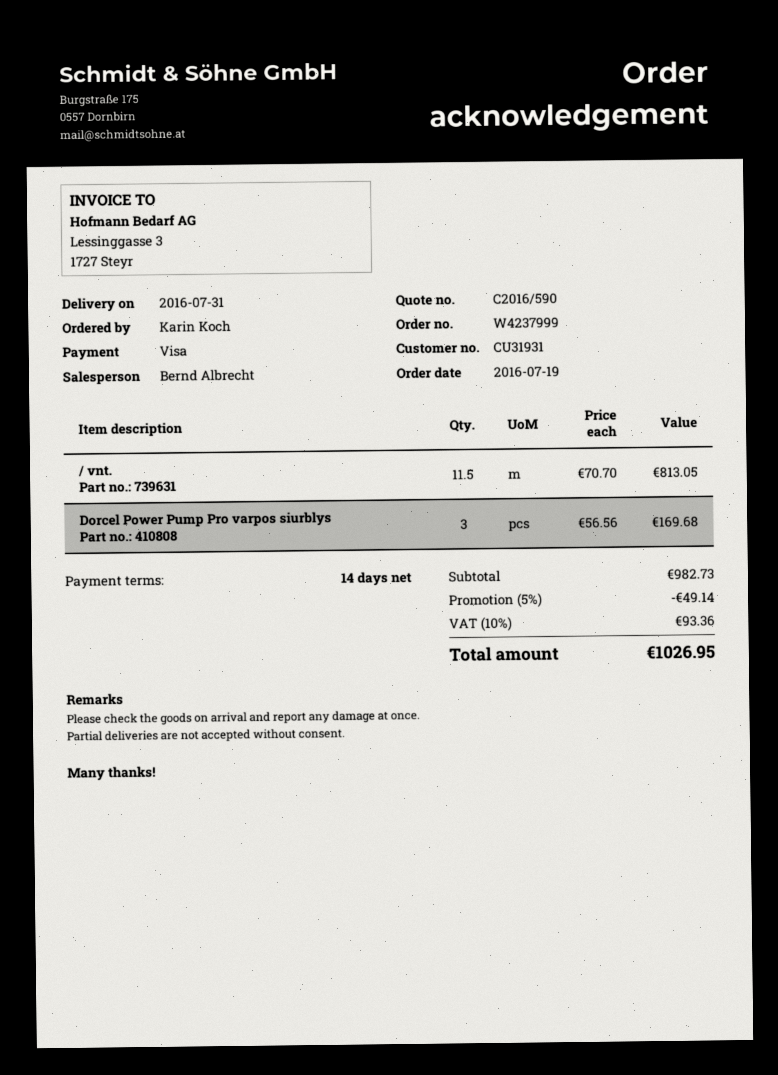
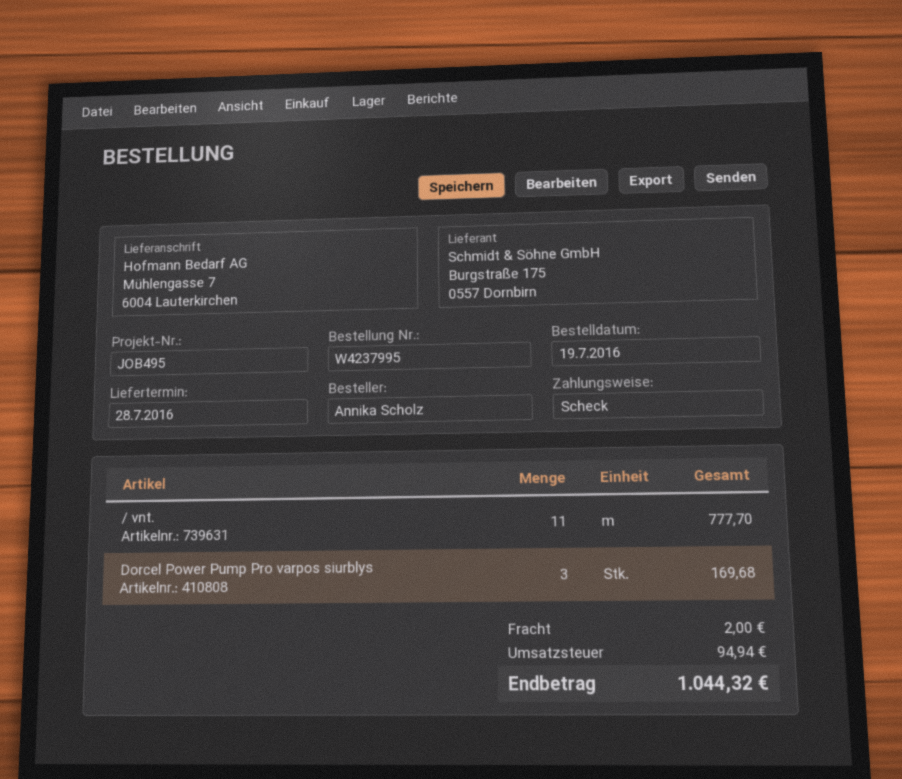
order number: W4237999 -> W4237995
delivery date: 2016-07-31 -> 2016-07-28
ordered by: Karin Koch -> Annika Scholz
payment method: Visa -> cheque
/ vnt.: 11.5 for 813.05 -> 11 for 777.70
discount: 5% = 49.14 -> none
shipping: none -> 2.00
tax: 93.36 -> 94.94
total: 1026.95 -> 1044.32

